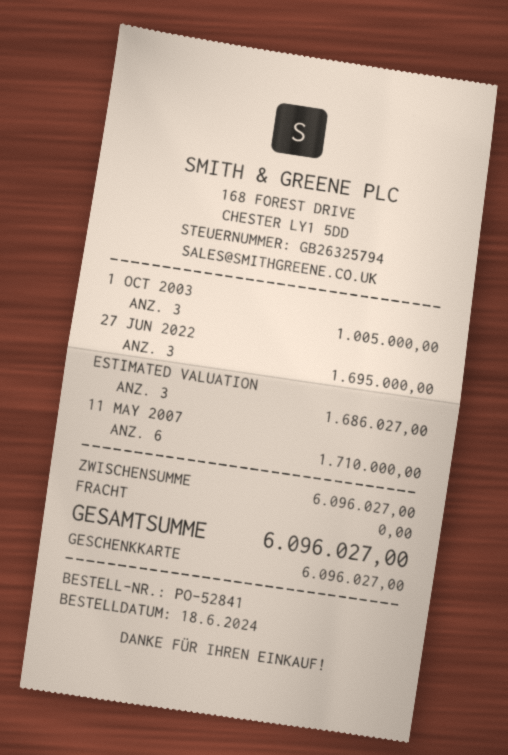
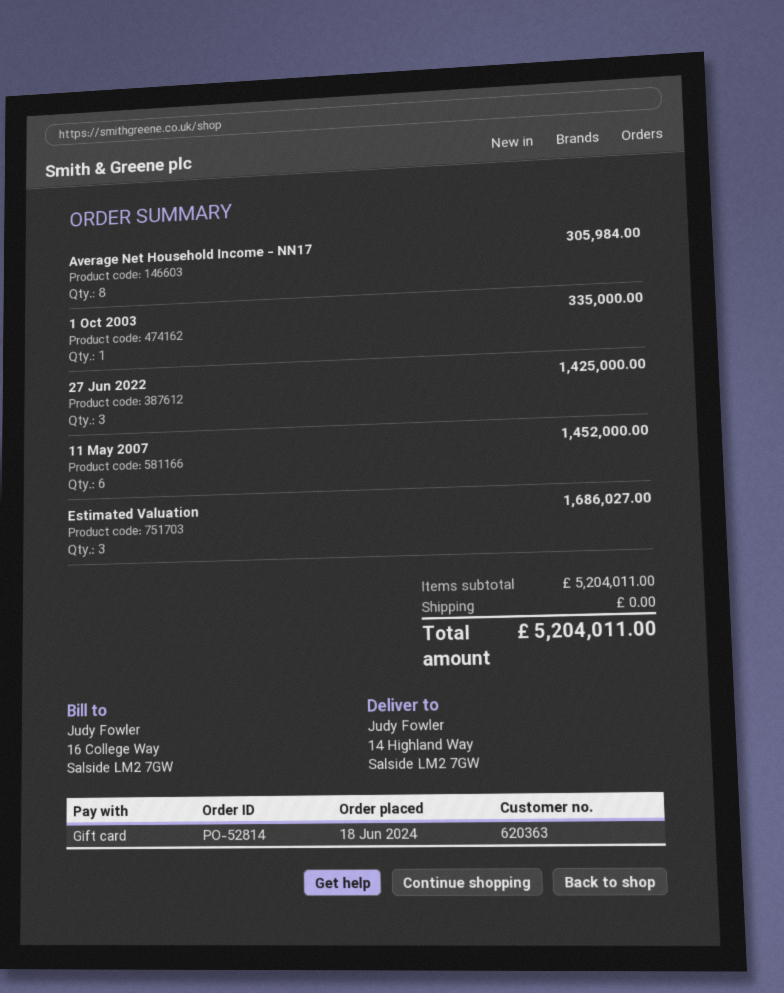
order number: PO-52841 -> PO-52814
1 OCT 2003: 3 for 1005000.00 -> 1 for 335000.00
27 JUN 2022: 3 for 1695000.00 -> 3 for 1425000.00
11 MAY 2007: 6 for 1710000.00 -> 6 for 1452000.00
Average Net Household Income - NN17: none -> 8 for 305984.00
subtotal: 6096027.00 -> 5204011.00
total: 6096027.00 -> 5204011.00

